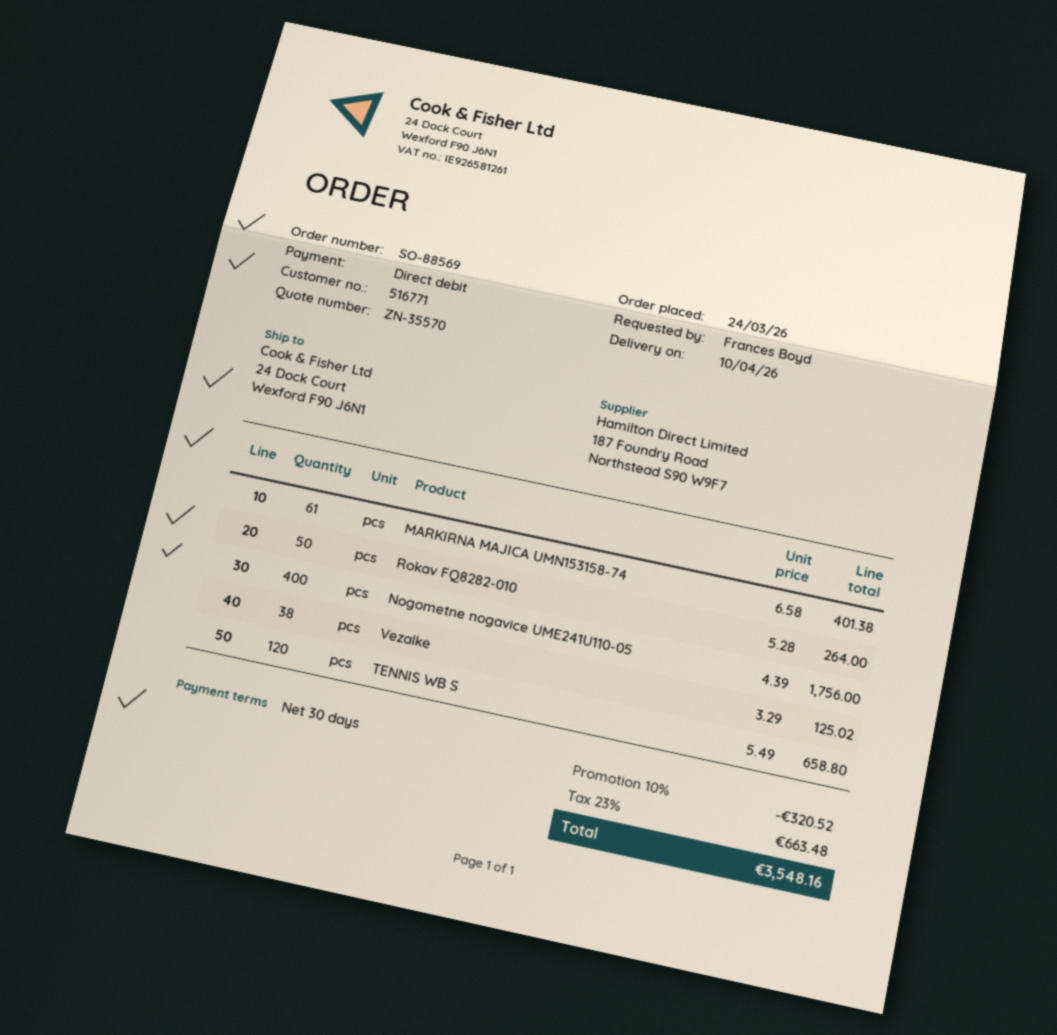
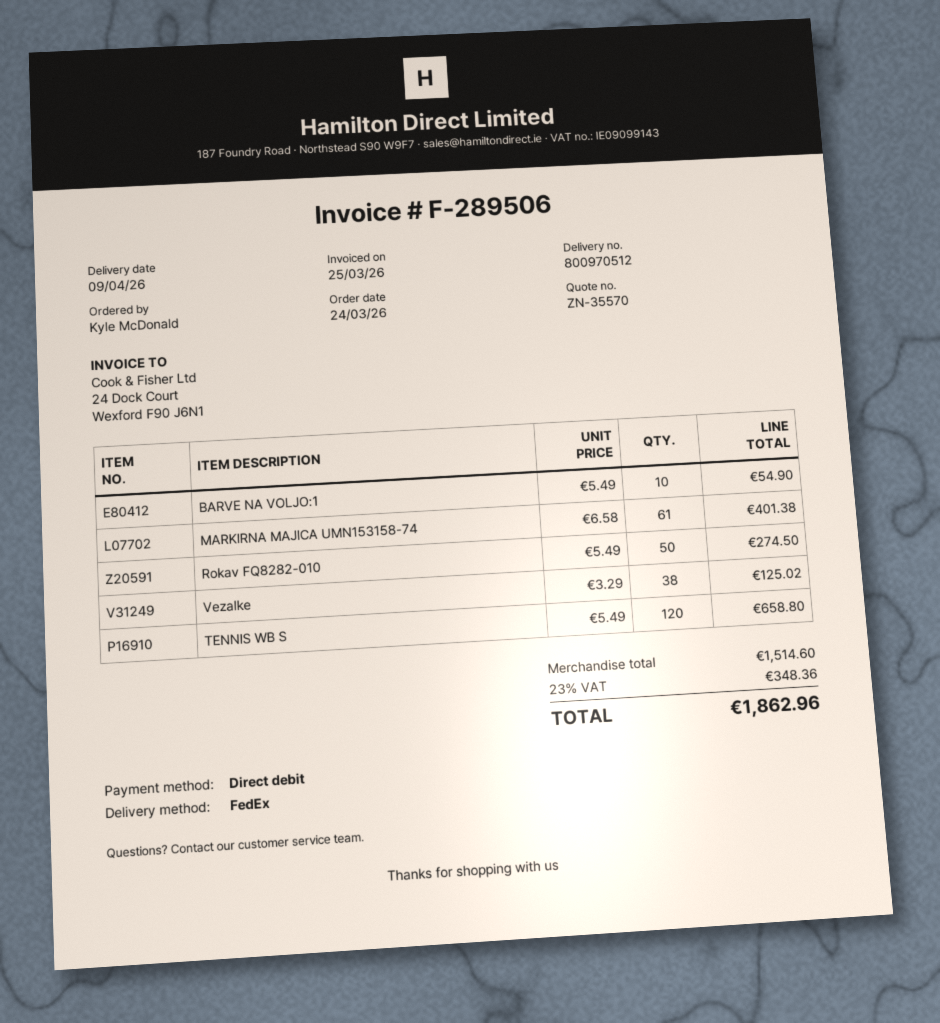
delivery date: 2026-04-10 -> 2026-04-09
ordered by: Frances Boyd -> Kyle McDonald
Rokav FQ8282-010: 50 x 5.28 = 264.00 -> 50 x 5.49 = 274.50
Nogometne nogavice UME241U110-05: 400 x 4.39 = 1756.00 -> none
BARVE NA VOLJO:1: none -> 10 x 5.49 = 54.90
discount: 10% = 320.52 -> none
tax: 23% = 663.48 -> 23% = 348.36
total: 3548.16 -> 1862.96

